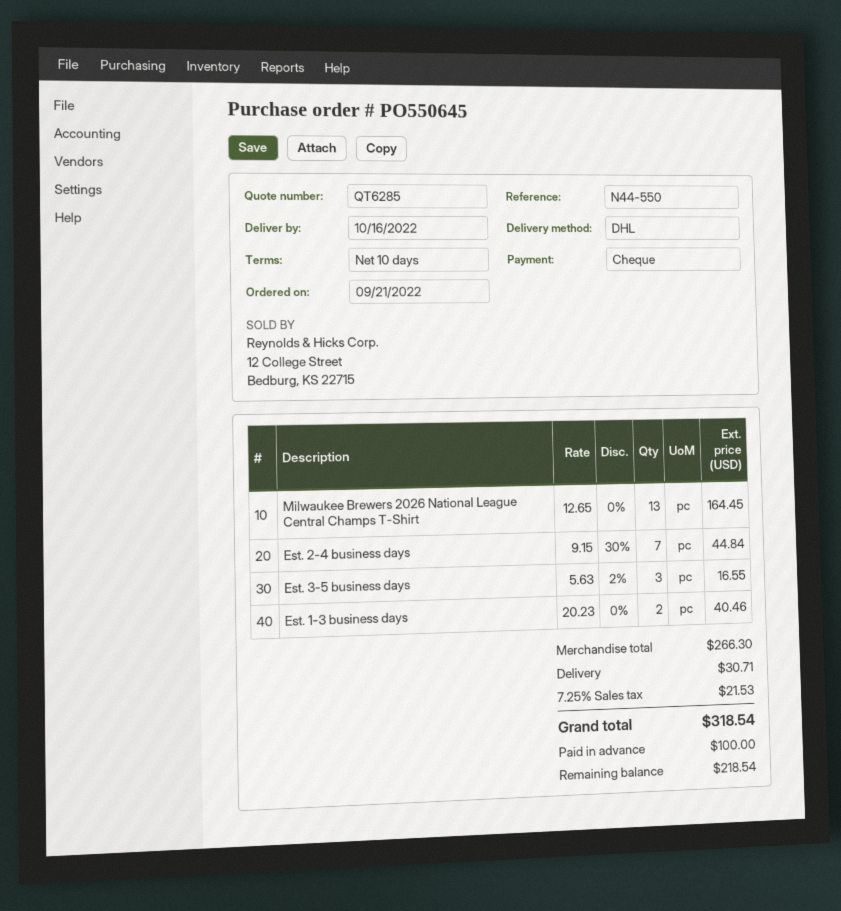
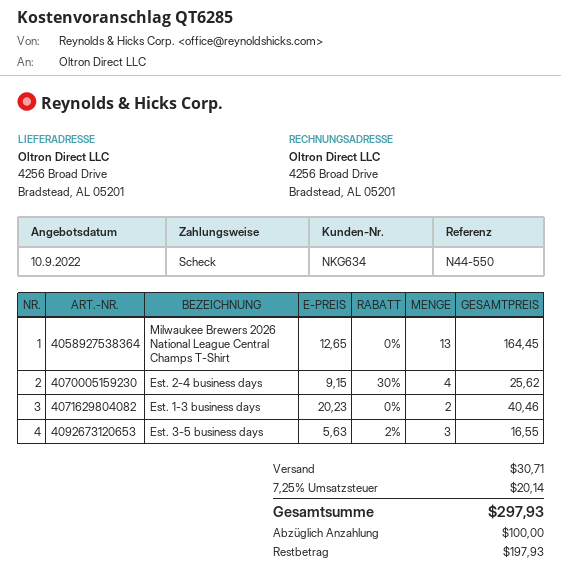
Est. 2-4 business days: 7 x 9.15 - 30% = 44.84 -> 4 x 9.15 - 30% = 25.62
tax: 7.25% = 21.53 -> 7.25% = 20.14
total: 318.54 -> 297.93
balance: 218.54 -> 197.93

